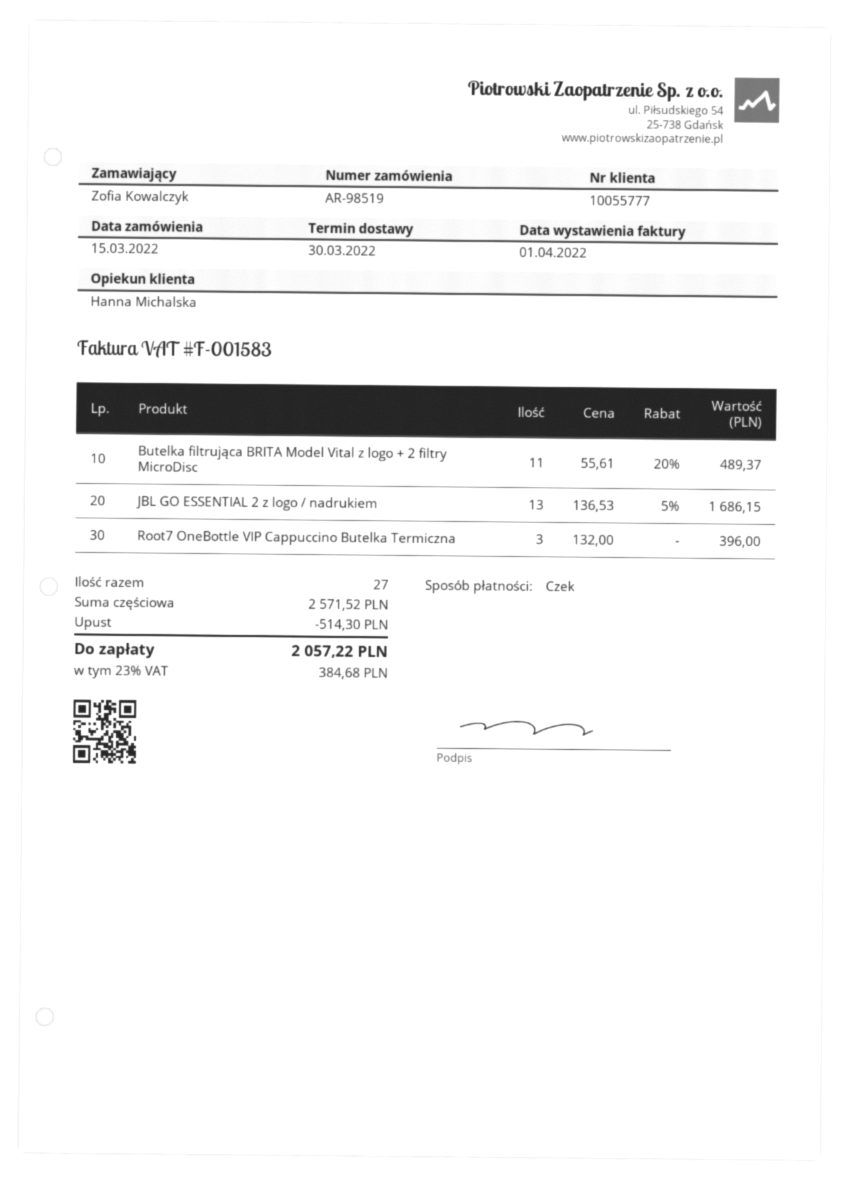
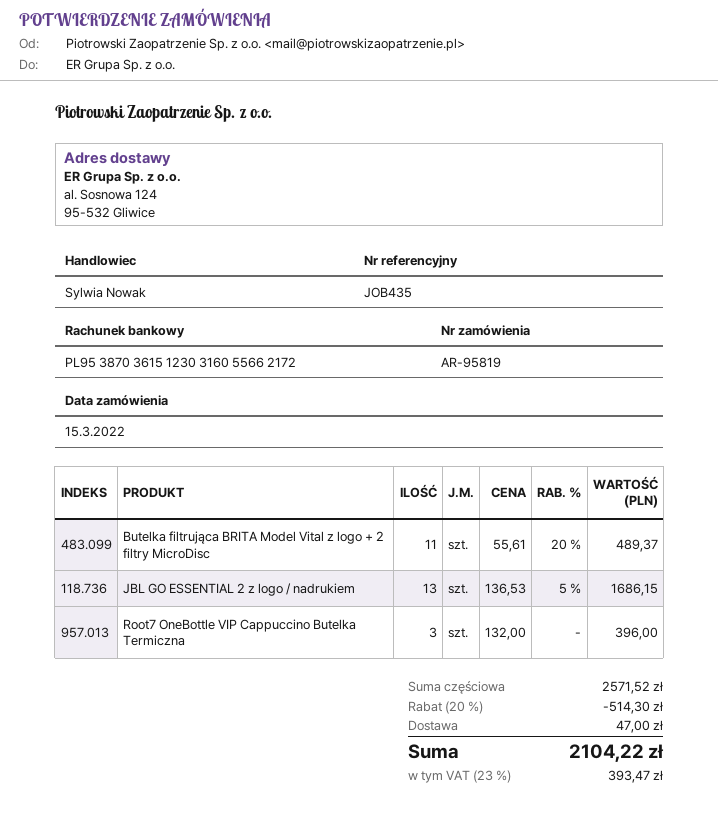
order number: AR-98519 -> AR-95819
sales rep: Hanna Michalska -> Sylwia Nowak
shipping: none -> 47.00
tax: 23% = 384.68 -> 23% = 393.47
total: 2057.22 -> 2104.22

